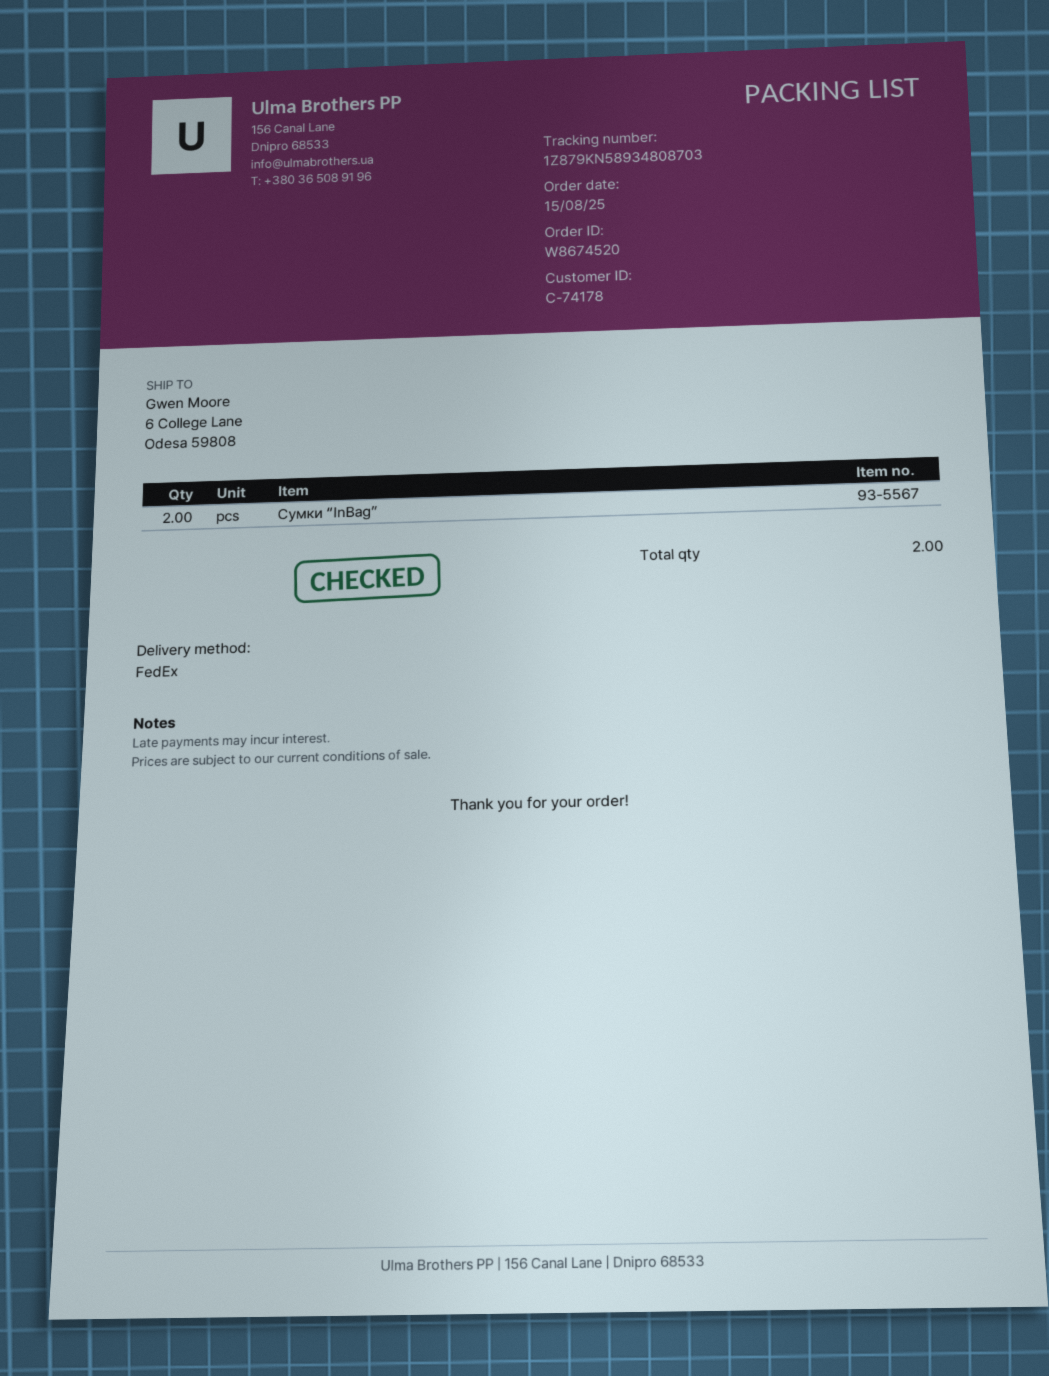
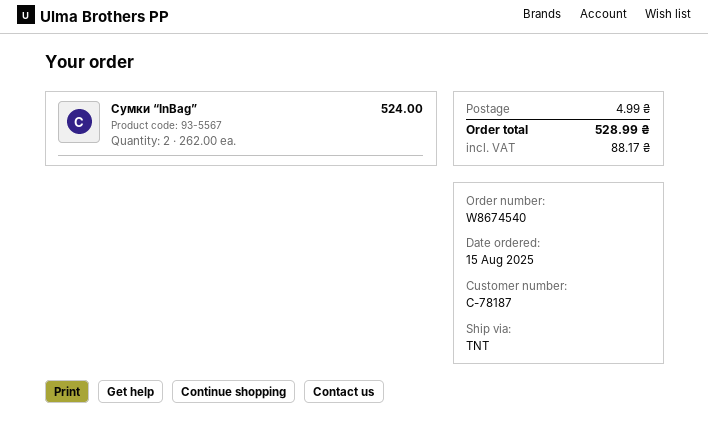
order number: W8674520 -> W8674540
customer number: C-74178 -> C-78187
shipping method: FedEx -> TNT

